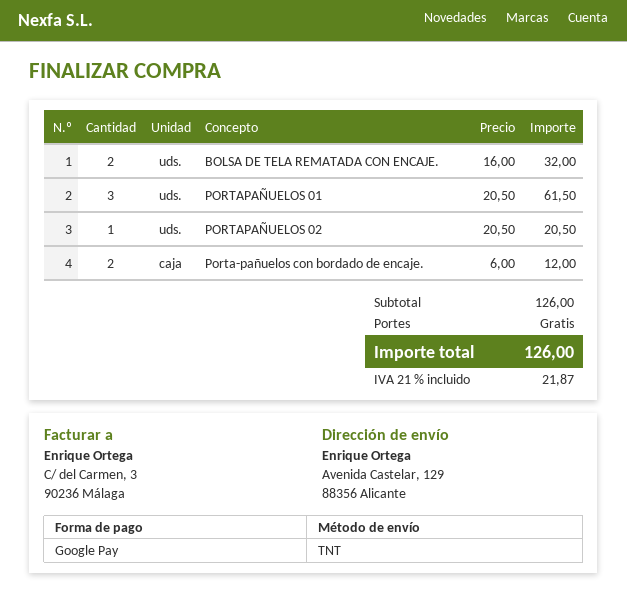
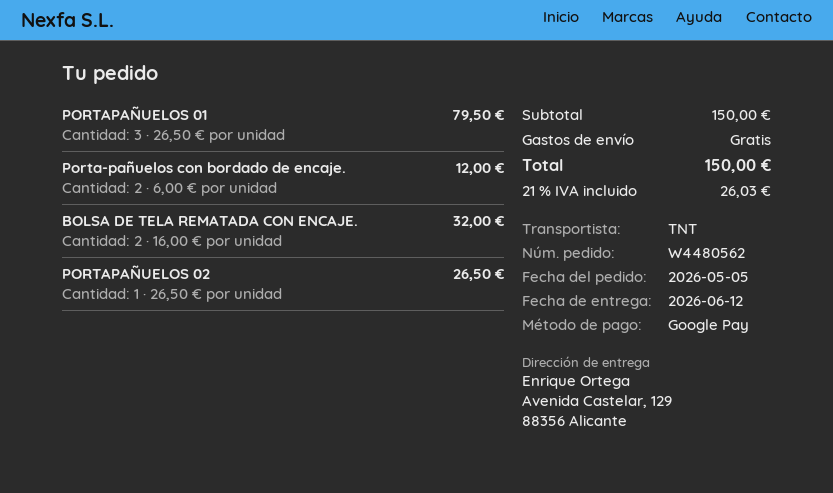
PORTAPAÑUELOS 01: 3 x 20.50 = 61.50 -> 3 x 26.50 = 79.50
PORTAPAÑUELOS 02: 1 x 20.50 = 20.50 -> 1 x 26.50 = 26.50
subtotal: 126.00 -> 150.00
tax: 21% = 21.87 -> 21% = 26.03
total: 126.00 -> 150.00

